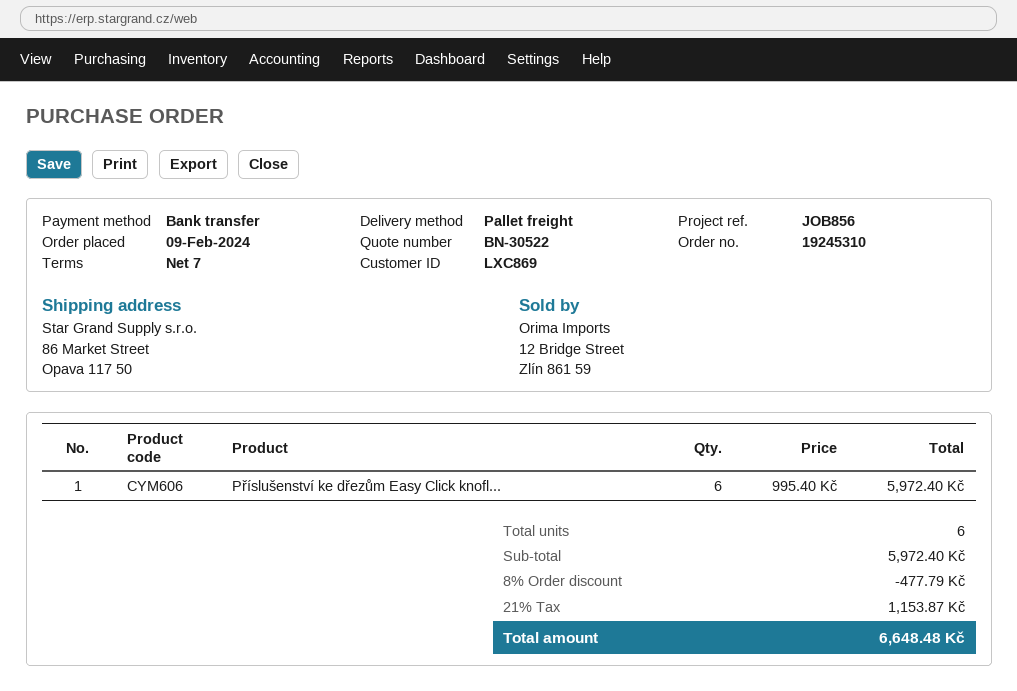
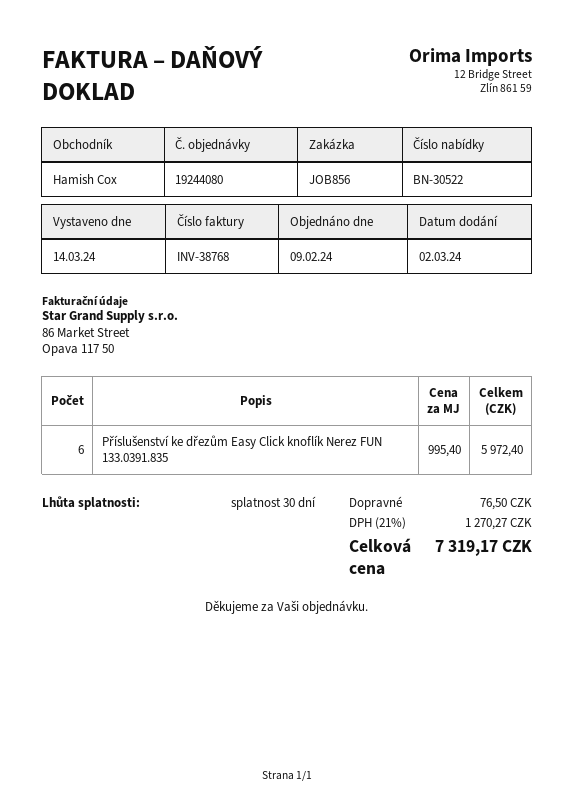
order number: 19245310 -> 19244080
payment terms: 7 days -> 30 days
discount: 8% = 477.79 -> none
shipping: none -> 76.50
tax: 21% = 1153.87 -> 21% = 1270.27
total: 6648.48 -> 7319.17

